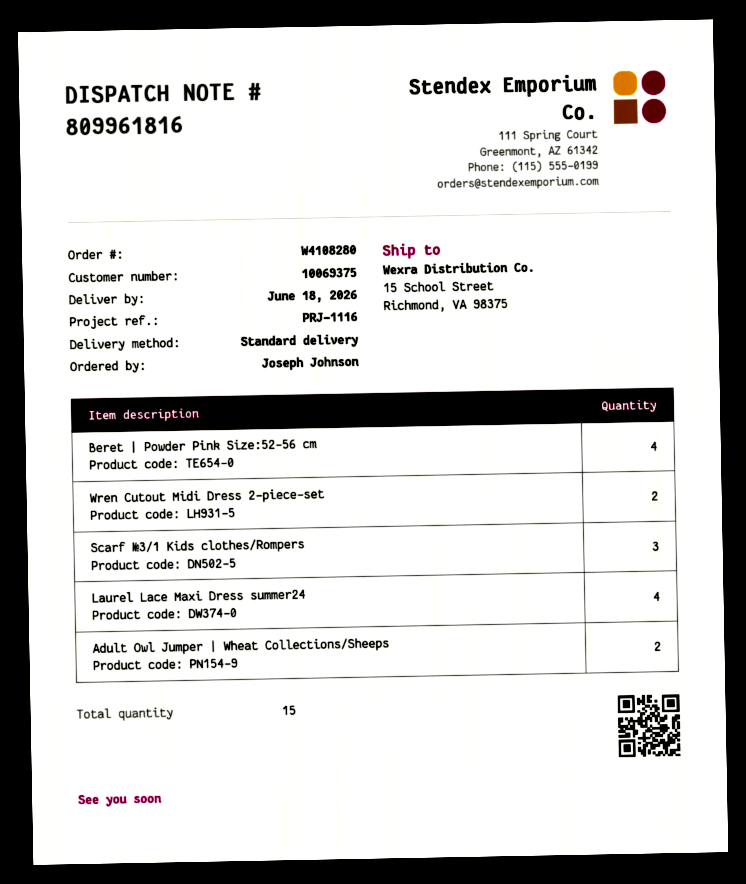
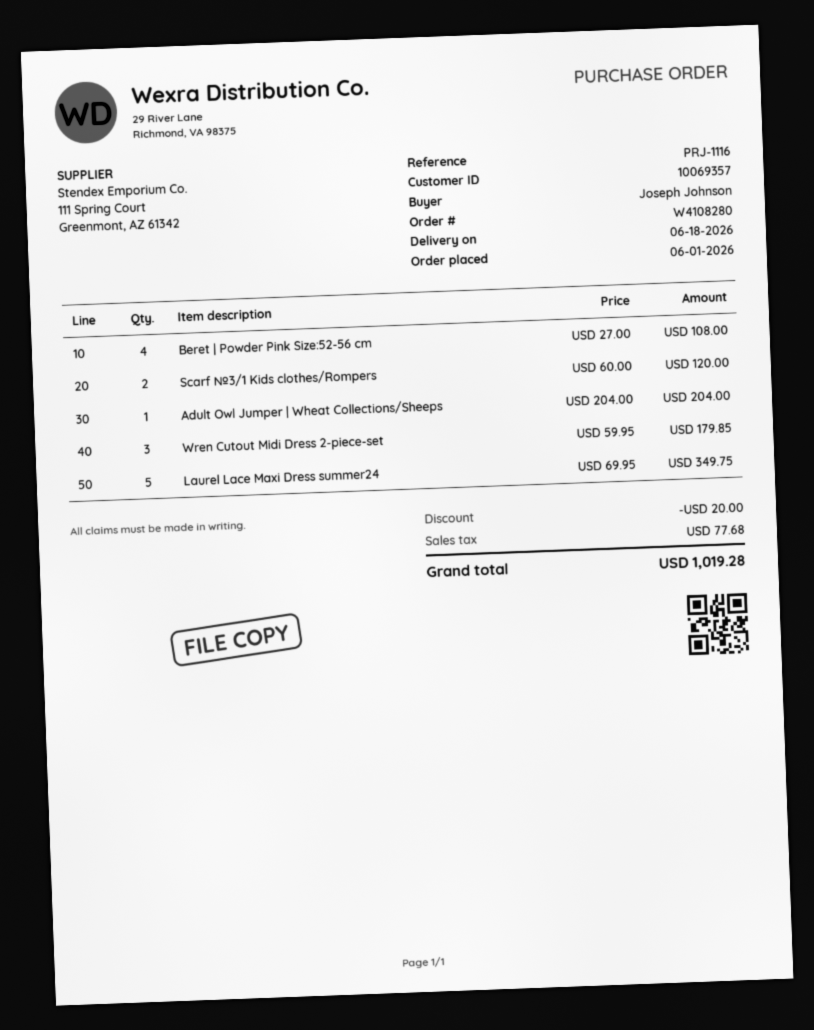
customer number: 10069375 -> 10069357
Wren Cutout Midi Dress 2-piece-set: 2 -> 3
Scarf №3/1 Kids clothes/Rompers: 3 -> 2
Laurel Lace Maxi Dress summer24: 4 -> 5
Adult Owl Jumper | Wheat Collections/Sheeps: 2 -> 1

